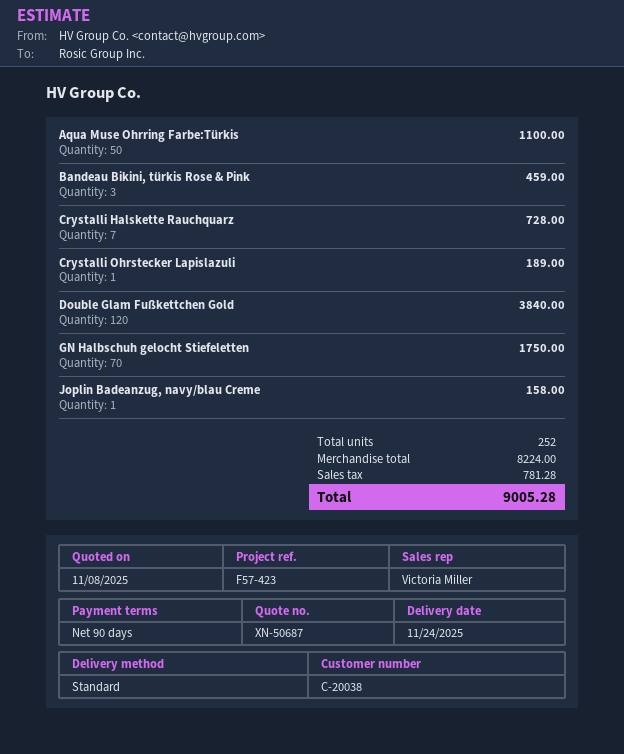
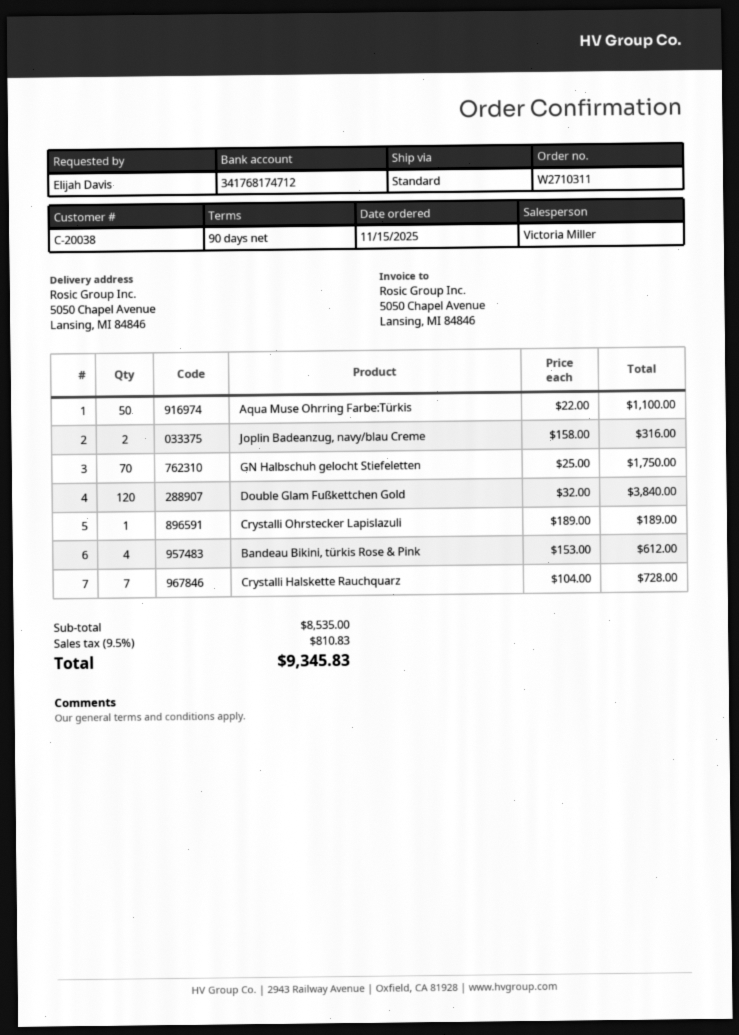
Bandeau Bikini, türkis Rose & Pink: 3 for 459.00 -> 4 for 612.00
Joplin Badeanzug, navy/blau Creme: 1 for 158.00 -> 2 for 316.00
subtotal: 8224.00 -> 8535.00
tax: 781.28 -> 810.83
total: 9005.28 -> 9345.83

